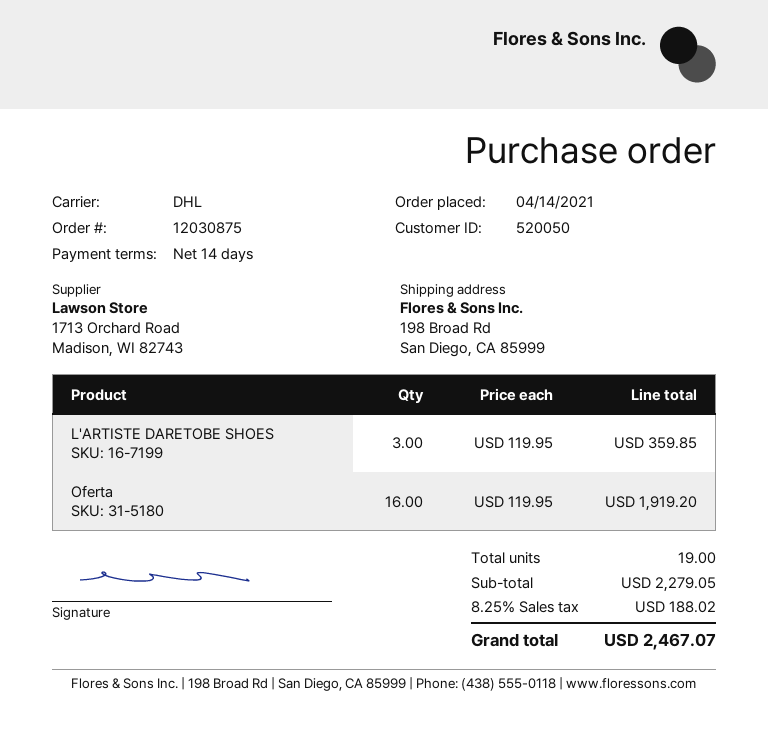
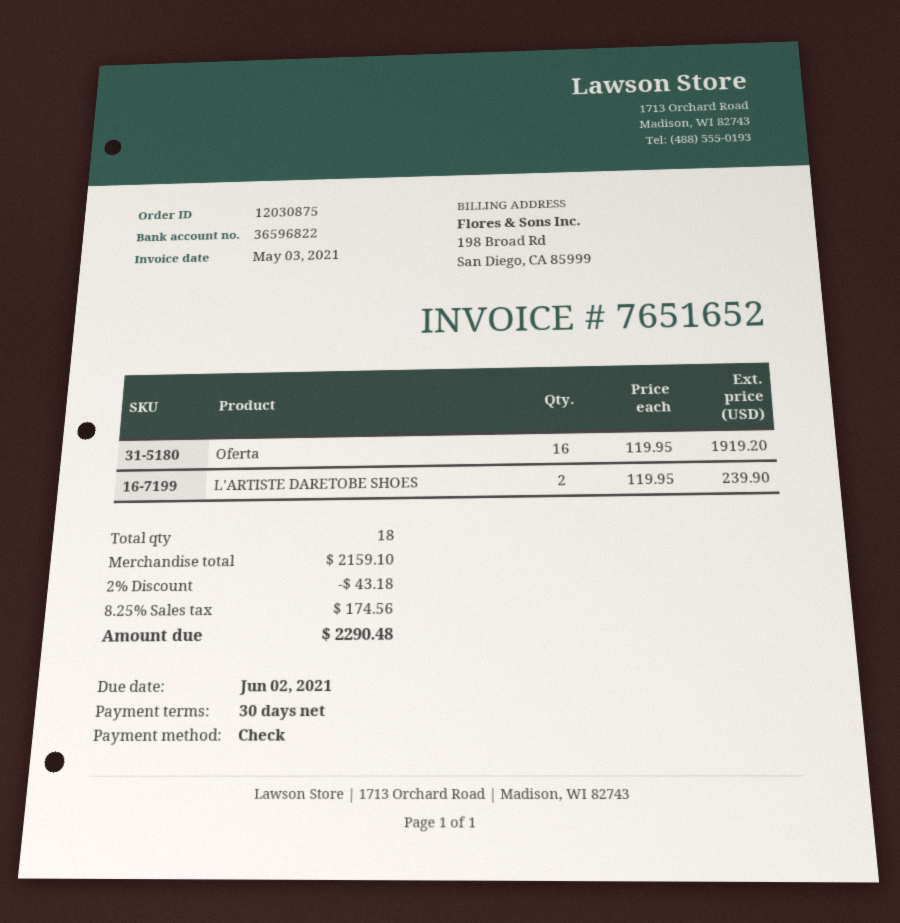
payment terms: 14 days -> 30 days
L'ARTISTE DARETOBE SHOES: 3 x 119.95 = 359.85 -> 2 x 119.95 = 239.90
total quantity: 19 -> 18
subtotal: 2279.05 -> 2159.10
discount: none -> 2% = 43.18
tax: 8.25% = 188.02 -> 8.25% = 174.56
total: 2467.07 -> 2290.48

